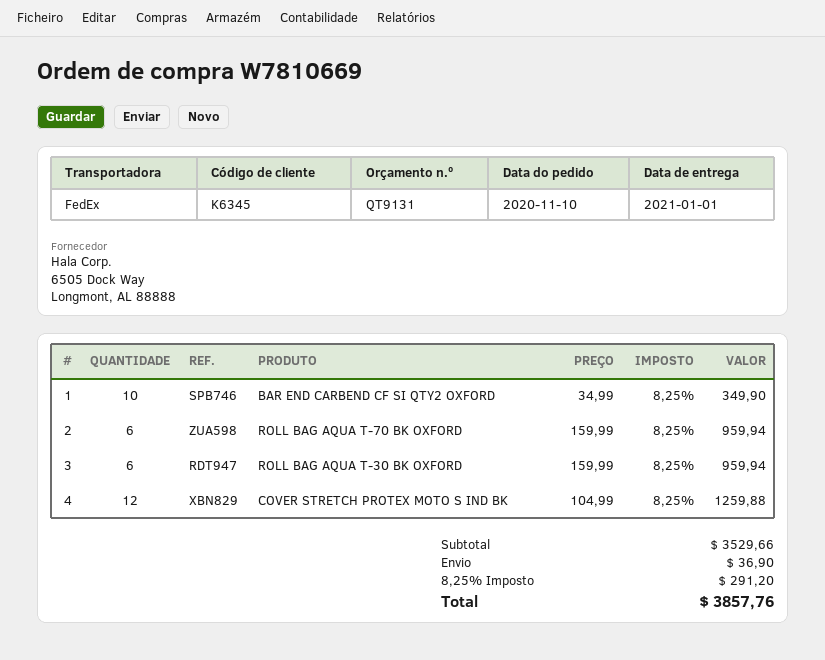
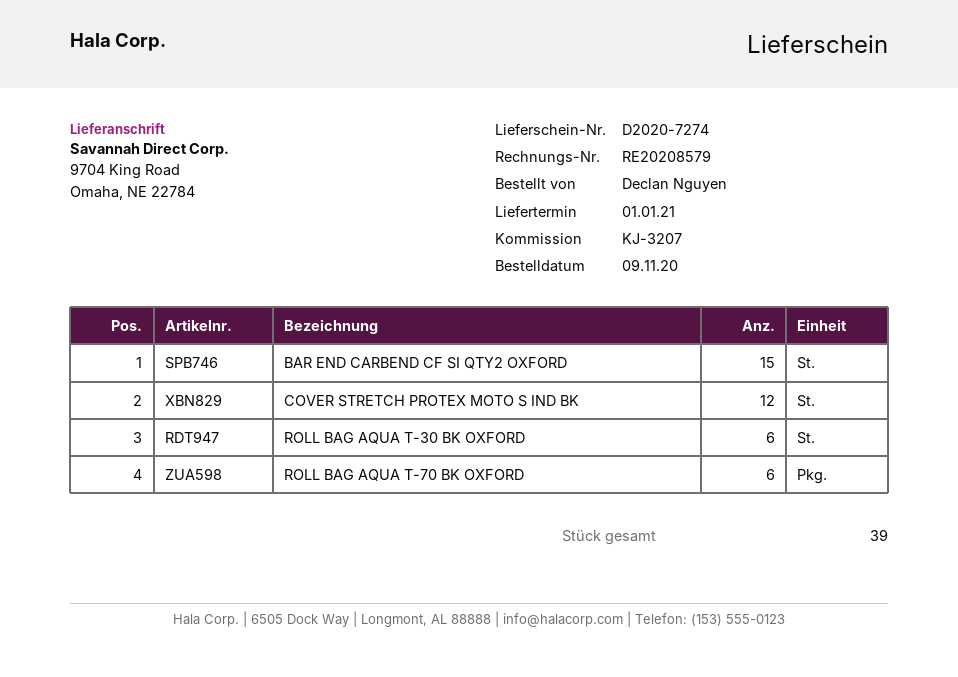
order date: 2020-11-10 -> 2020-11-09
BAR END CARBEND CF SI QTY2 OXFORD: 10 -> 15

